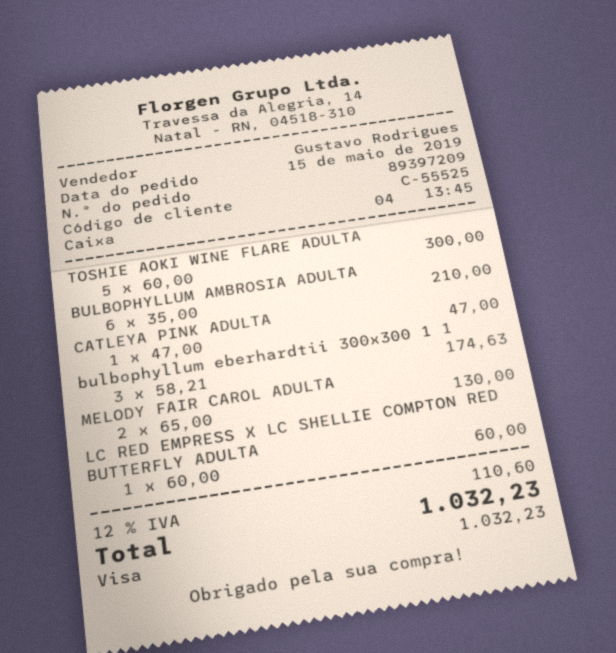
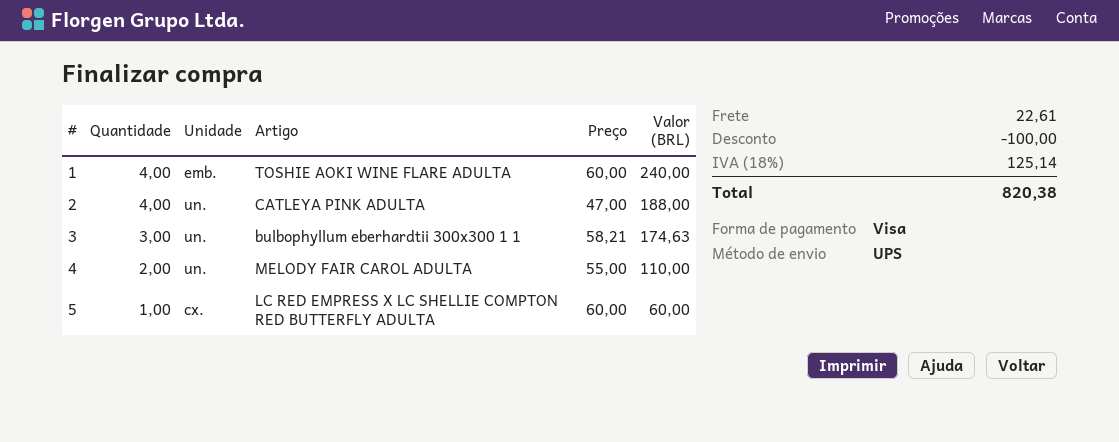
TOSHIE AOKI WINE FLARE ADULTA: 5 x 60.00 = 300.00 -> 4 x 60.00 = 240.00
BULBOPHYLLUM AMBROSIA ADULTA: 6 x 35.00 = 210.00 -> none
CATLEYA PINK ADULTA: 1 x 47.00 = 47.00 -> 4 x 47.00 = 188.00
MELODY FAIR CAROL ADULTA: 2 x 65.00 = 130.00 -> 2 x 55.00 = 110.00
discount: none -> 100.00
shipping: none -> 22.61
tax: 12% = 110.60 -> 18% = 125.14
total: 1032.23 -> 820.38

